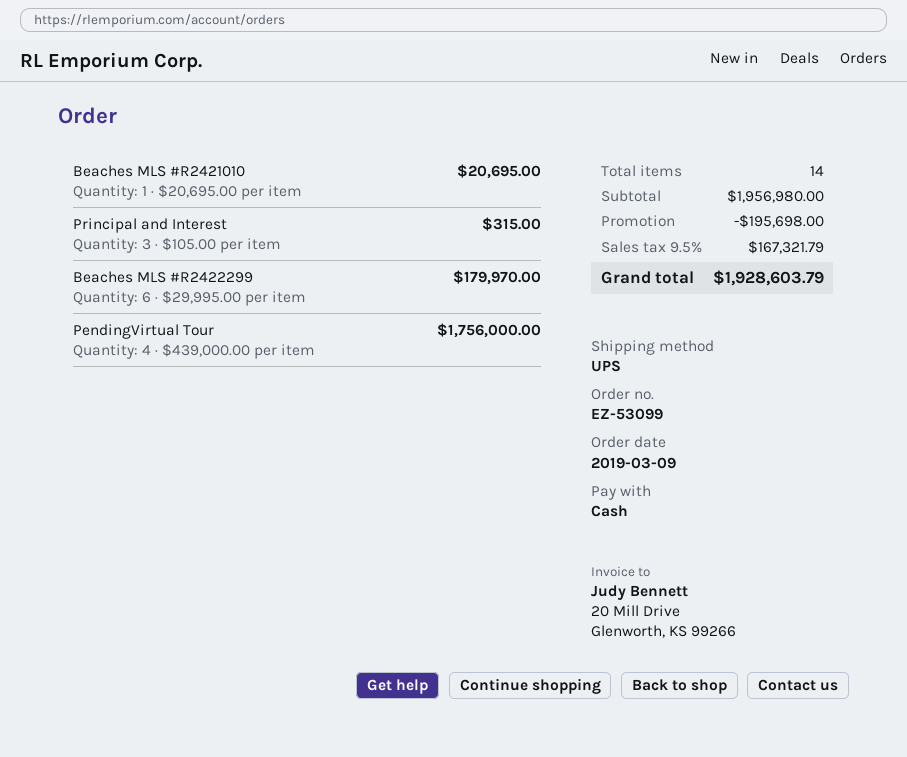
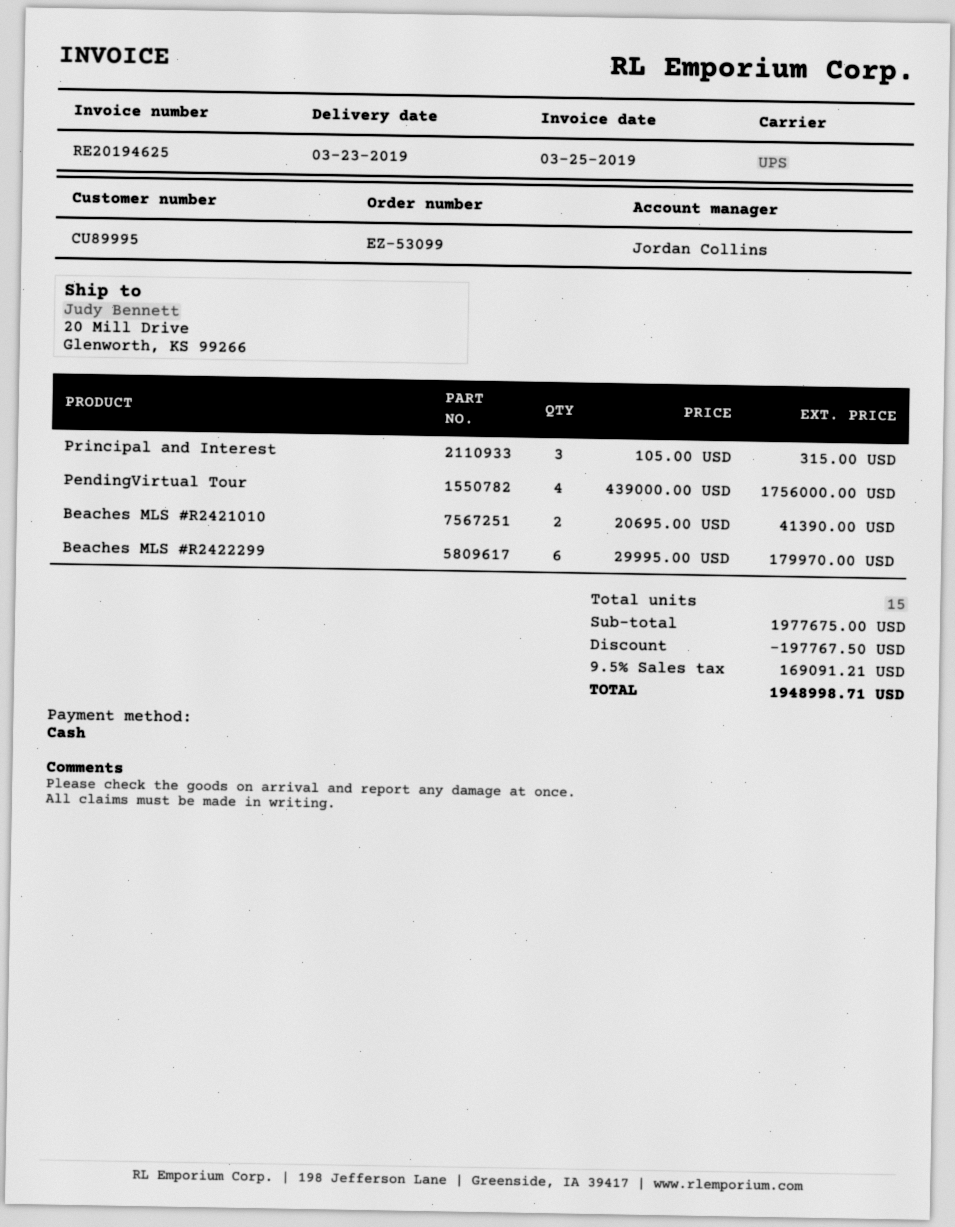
Beaches MLS #R2421010: 1 x 20695.00 = 20695.00 -> 2 x 20695.00 = 41390.00
total quantity: 14 -> 15
subtotal: 1956980.00 -> 1977675.00
discount: 195698.00 -> 197767.50
tax: 9.5% = 167321.79 -> 9.5% = 169091.21
total: 1928603.79 -> 1948998.71

